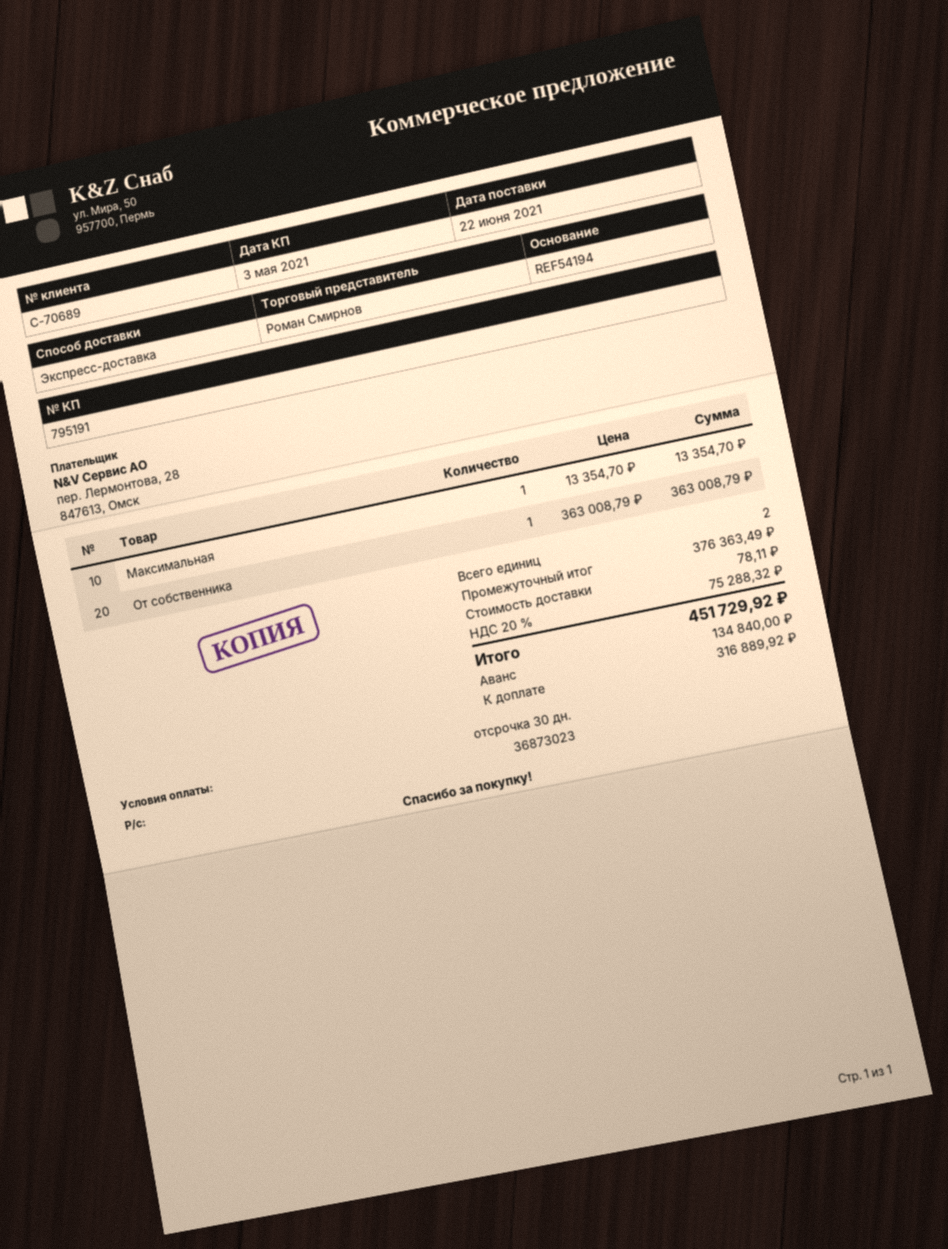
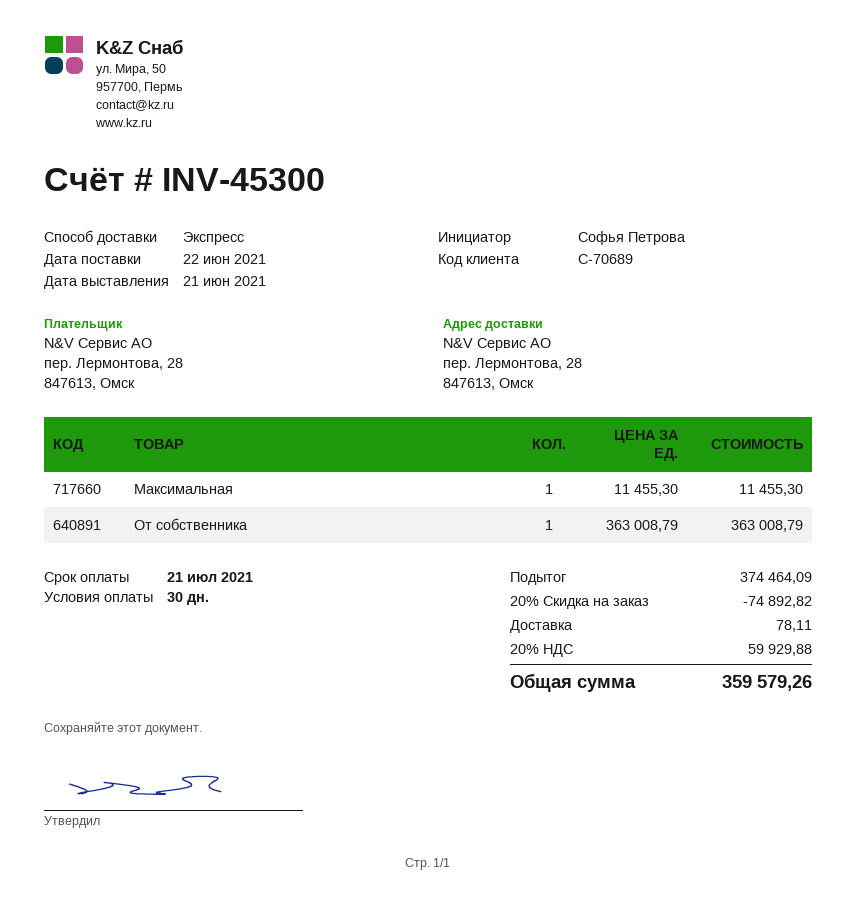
Максимальная: 1 x 13354.70 = 13354.70 -> 1 x 11455.30 = 11455.30
subtotal: 376363.49 -> 374464.09
discount: none -> 20% = 74892.82
tax: 20% = 75288.32 -> 20% = 59929.88
total: 451729.92 -> 359579.26

